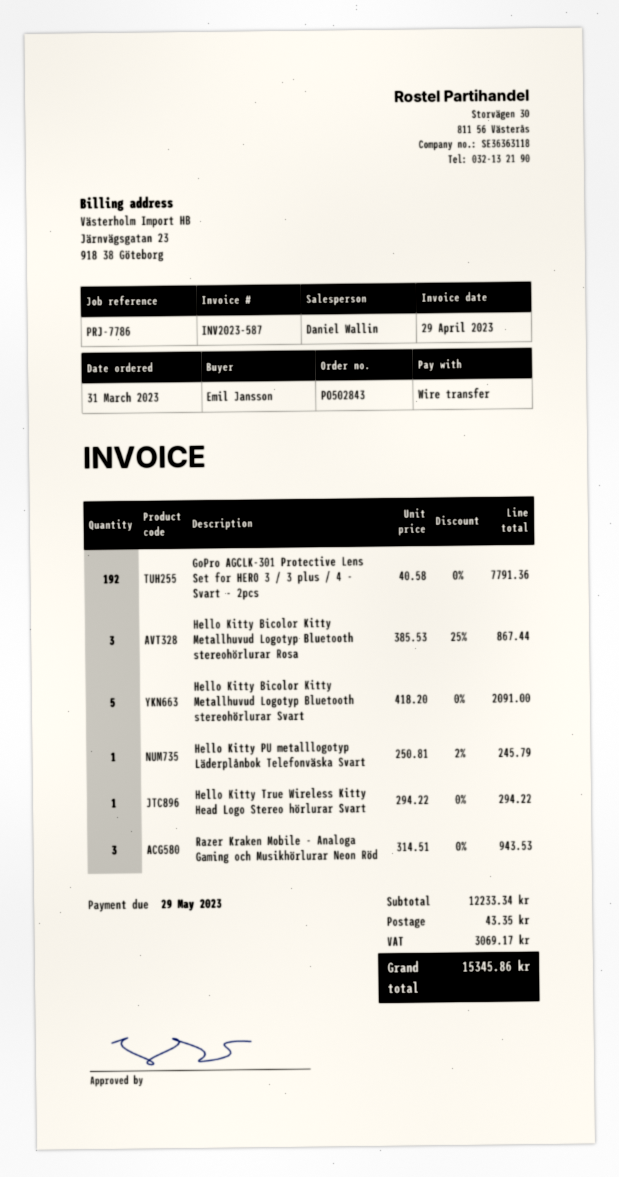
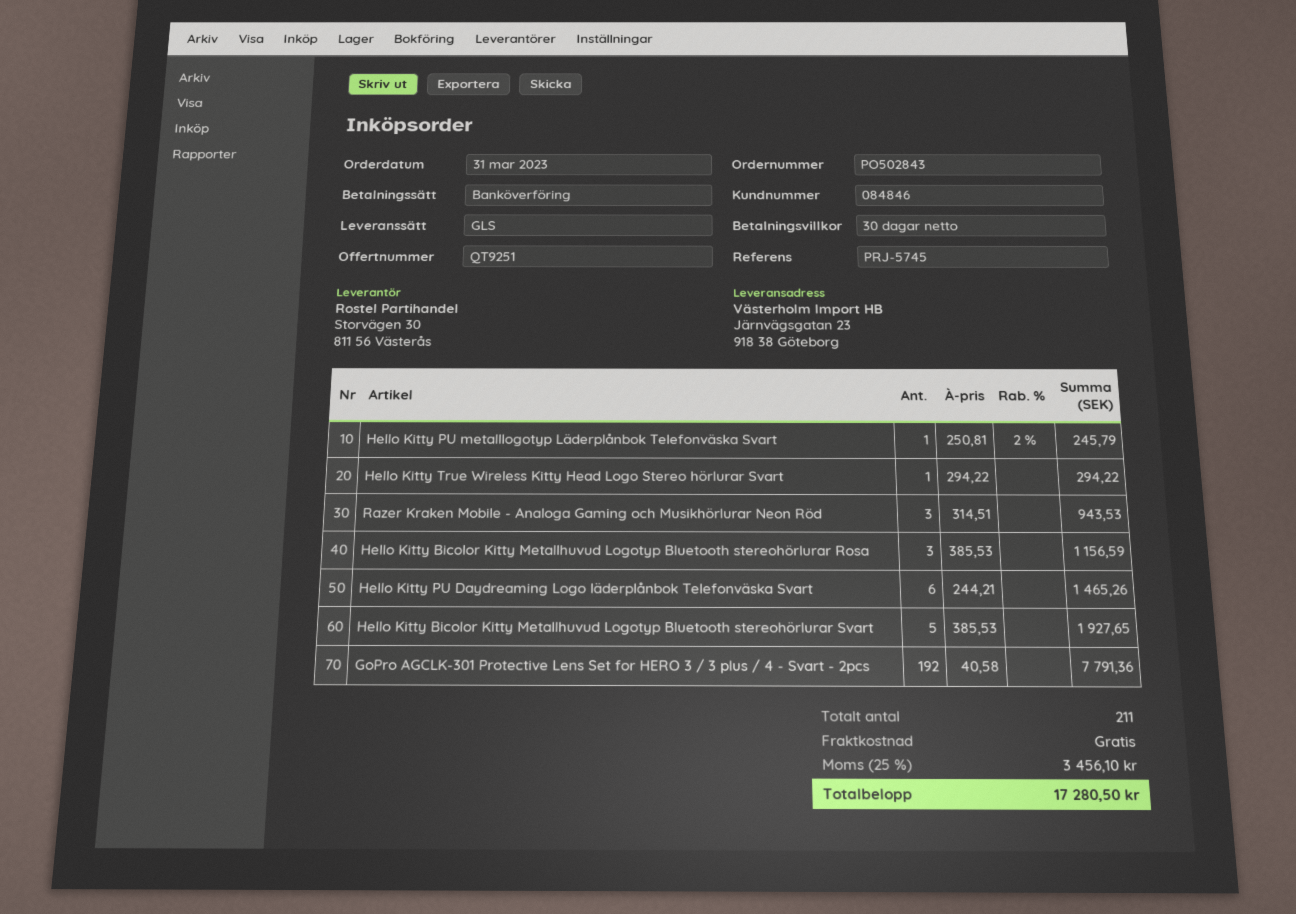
reference: PRJ-7786 -> PRJ-5745
Hello Kitty Bicolor Kitty Metallhuvud Logotyp Bluetooth stereohörlurar Rosa: 3 x 385.53 - 25% = 867.44 -> 3 x 385.53 = 1156.59
Hello Kitty Bicolor Kitty Metallhuvud Logotyp Bluetooth stereohörlurar Svart: 5 x 418.20 = 2091.00 -> 5 x 385.53 = 1927.65
Hello Kitty PU Daydreaming Logo läderplånbok Telefonväska Svart: none -> 6 x 244.21 = 1465.26
shipping: 43.35 -> 0.00
tax: 3069.17 -> 3456.10
total: 15345.86 -> 17280.50

